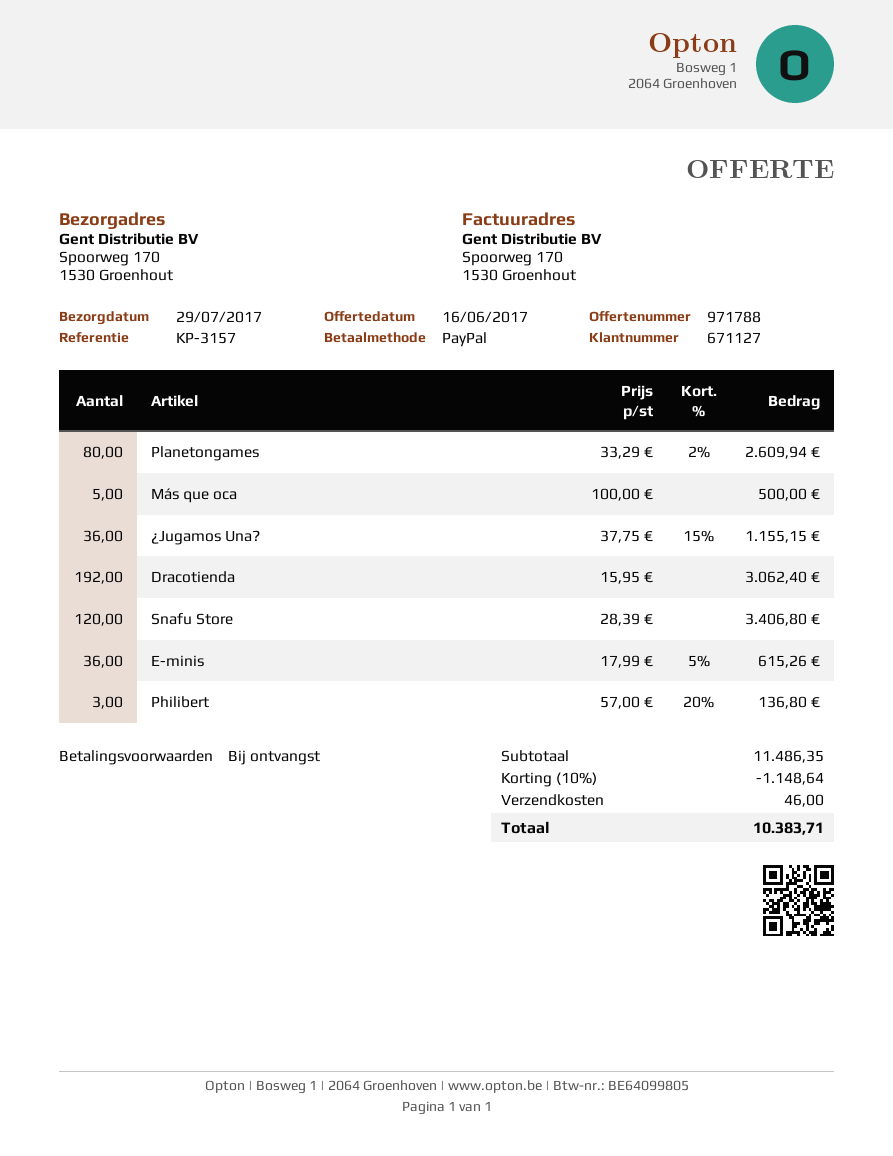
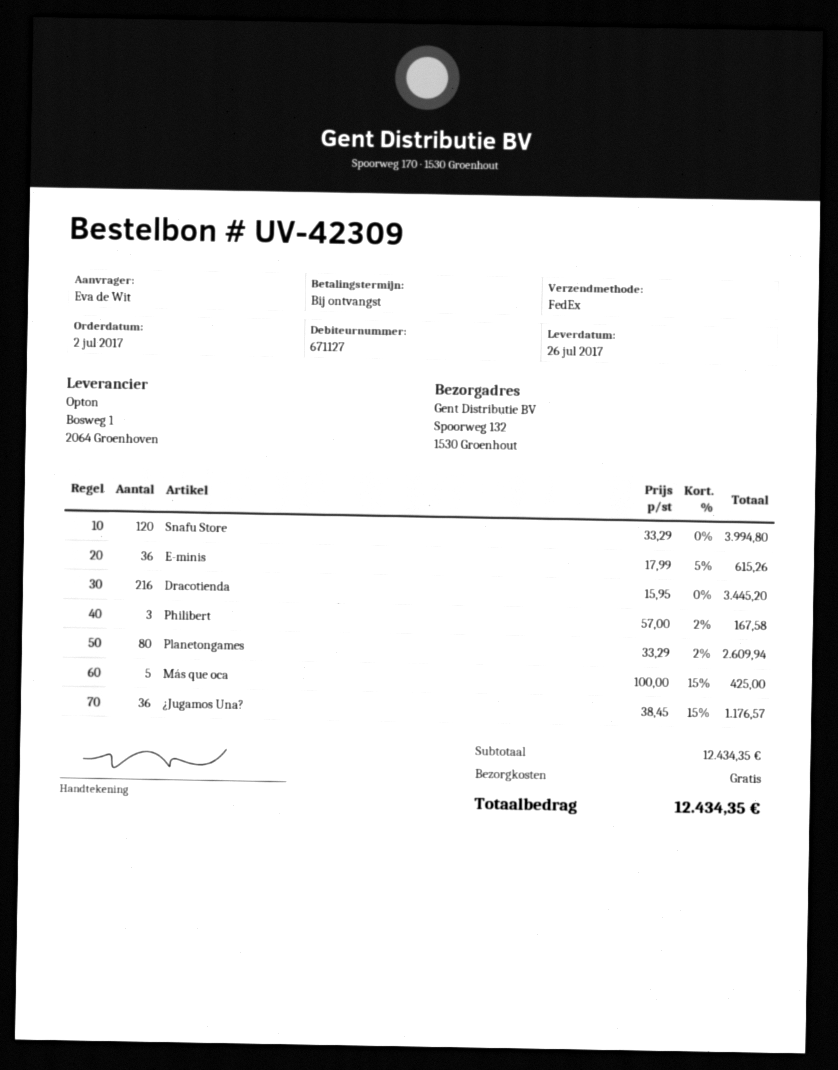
delivery date: 2017-07-29 -> 2017-07-26
ship to: Spoorweg 170, 1530 Groenhout -> Spoorweg 132, 1530 Groenhout
Más que oca: 5 x 100.00 = 500.00 -> 5 x 100.00 - 15% = 425.00
¿Jugamos Una?: 36 x 37.75 - 15% = 1155.15 -> 36 x 38.45 - 15% = 1176.57
Dracotienda: 192 x 15.95 = 3062.40 -> 216 x 15.95 = 3445.20
Snafu Store: 120 x 28.39 = 3406.80 -> 120 x 33.29 = 3994.80
Philibert: 3 x 57.00 - 20% = 136.80 -> 3 x 57.00 - 2% = 167.58
subtotal: 11486.35 -> 12434.35
discount: 10% = 1148.64 -> none
shipping: 46.00 -> 0.00
total: 10383.71 -> 12434.35

